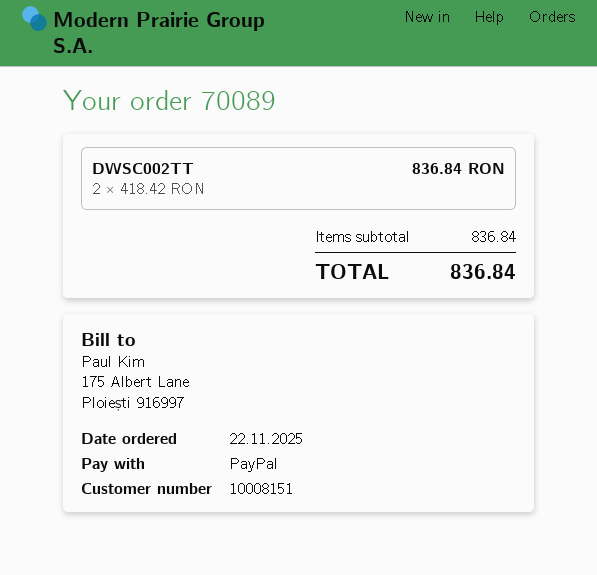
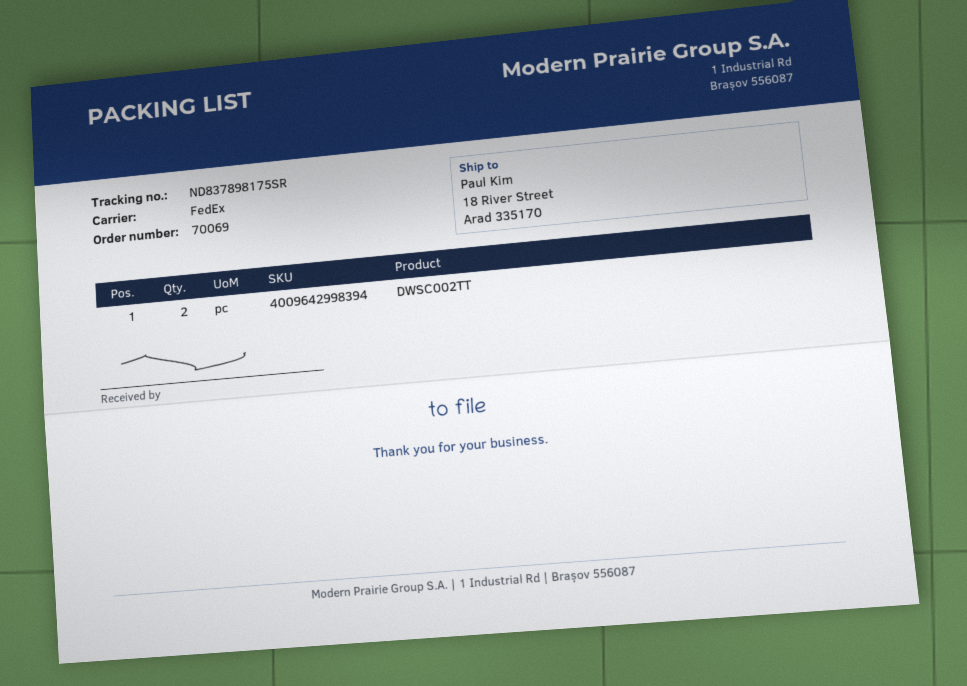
order number: 70089 -> 70069

